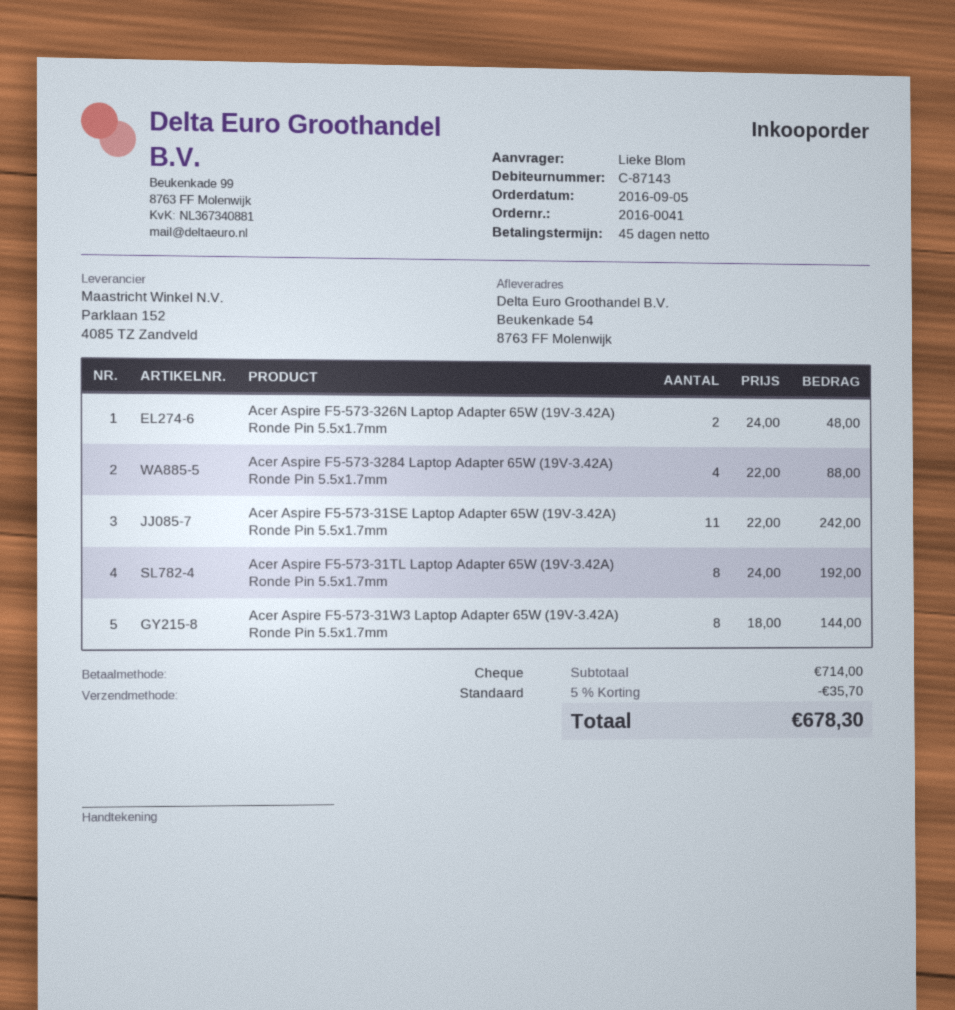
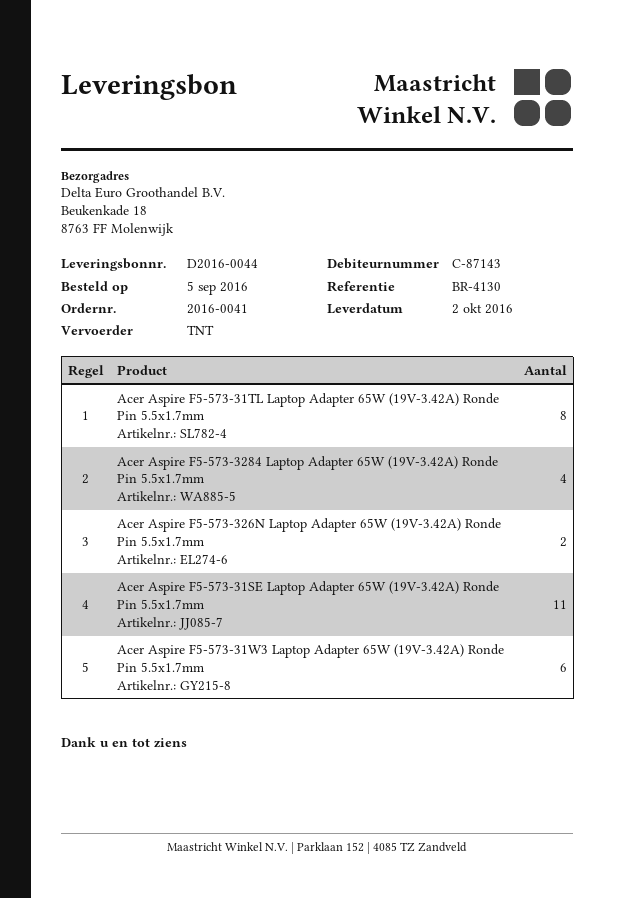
shipping method: standard -> TNT
ship to: Beukenkade 54, 8763 FF Molenwijk -> Beukenkade 18, 8763 FF Molenwijk
Acer Aspire F5-573-31W3 Laptop Adapter 65W (19V-3.42A) Ronde Pin 5.5x1.7mm: 8 -> 6

